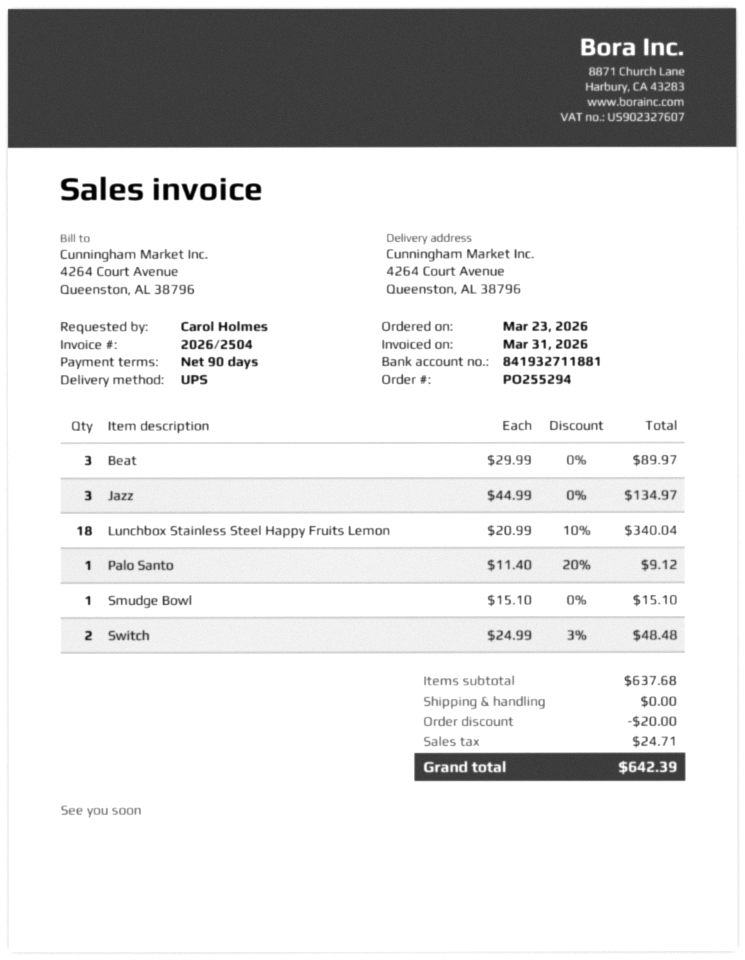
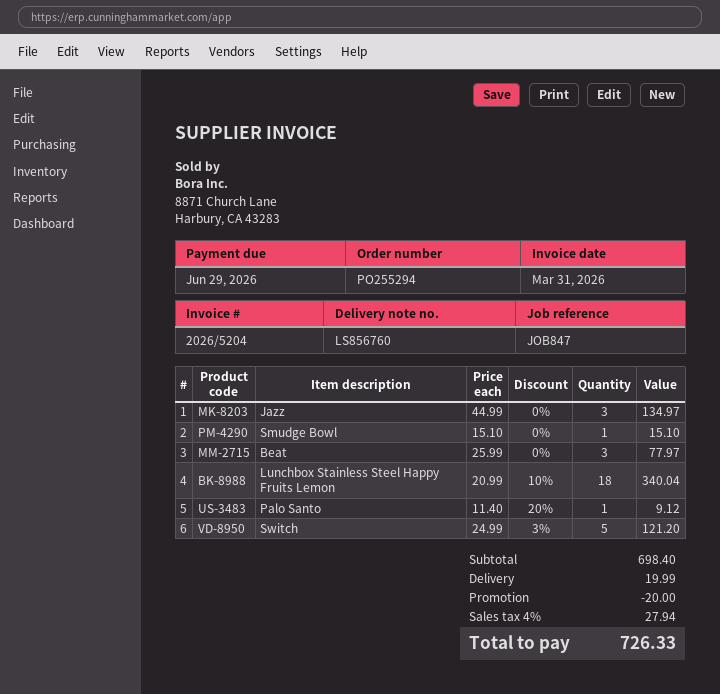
invoice number: 2026/2504 -> 2026/5204
Beat: 3 x 29.99 = 89.97 -> 3 x 25.99 = 77.97
Switch: 2 x 24.99 - 3% = 48.48 -> 5 x 24.99 - 3% = 121.20
subtotal: 637.68 -> 698.40
shipping: 0.00 -> 19.99
tax: 24.71 -> 27.94
total: 642.39 -> 726.33

